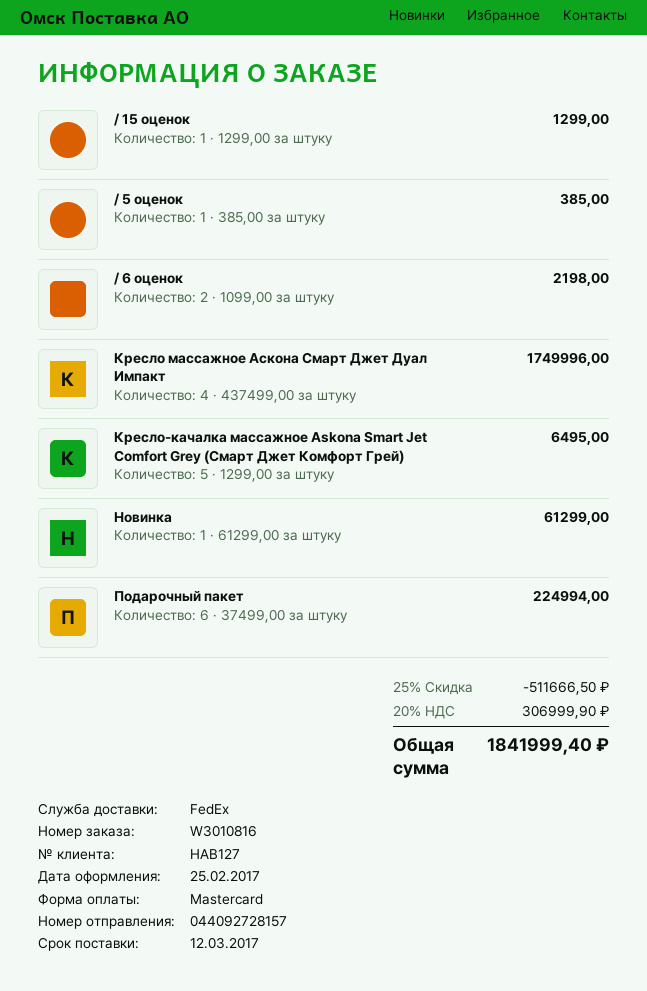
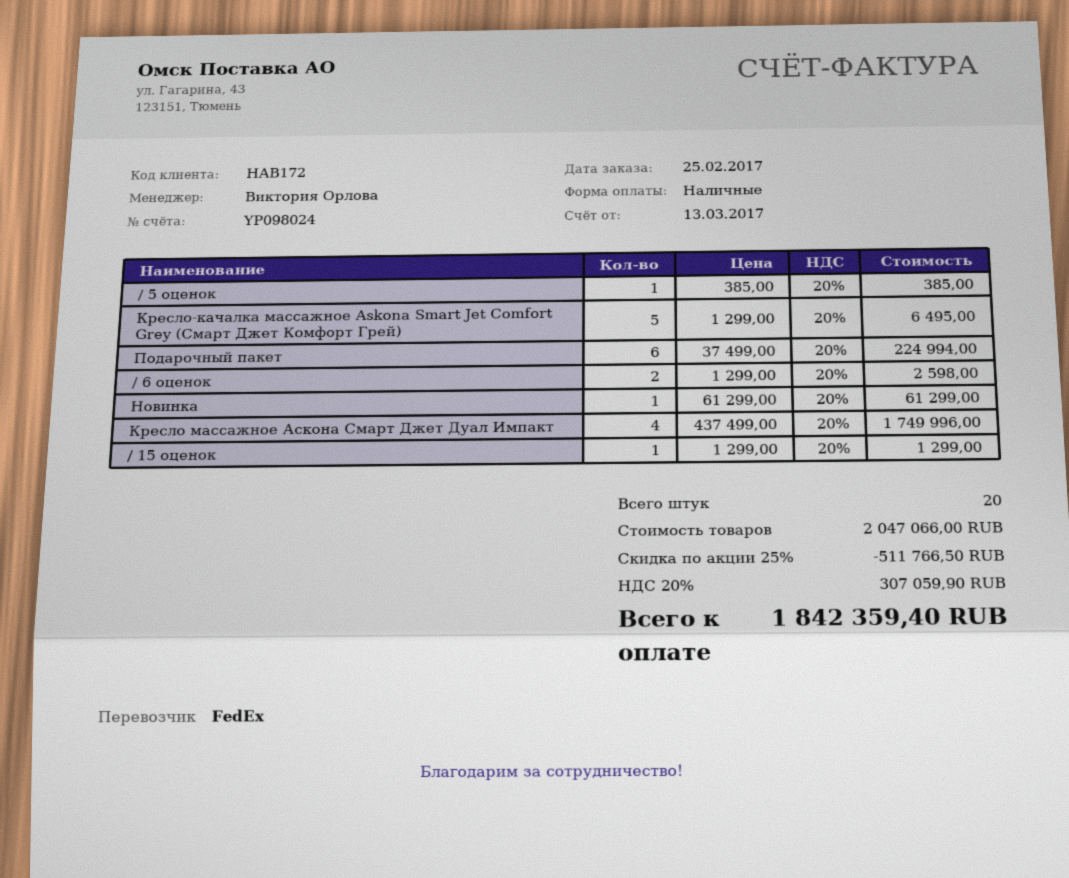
customer number: HAB127 -> HAB172
payment method: Mastercard -> cash
/ 6 оценок: 2 x 1099.00 = 2198.00 -> 2 x 1299.00 = 2598.00
discount: 25% = 511666.50 -> 25% = 511766.50
tax: 20% = 306999.90 -> 20% = 307059.90
total: 1841999.40 -> 1842359.40

